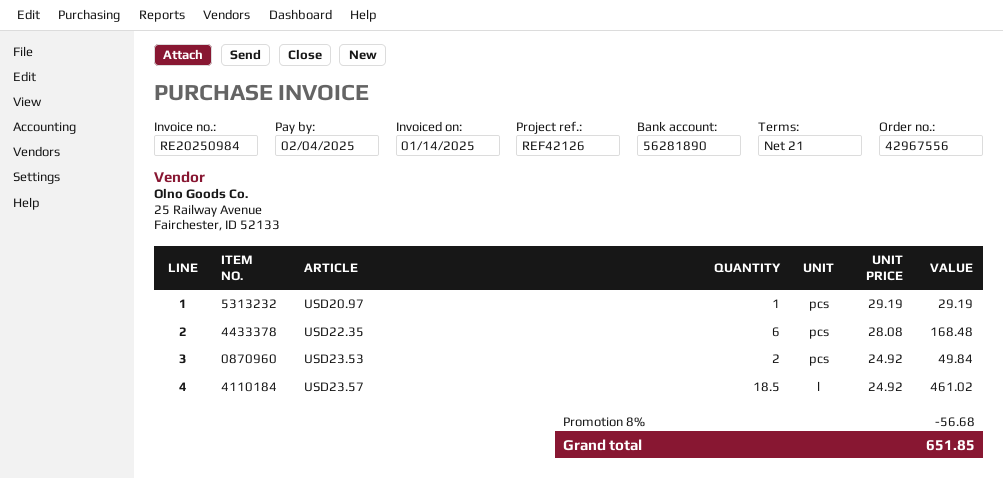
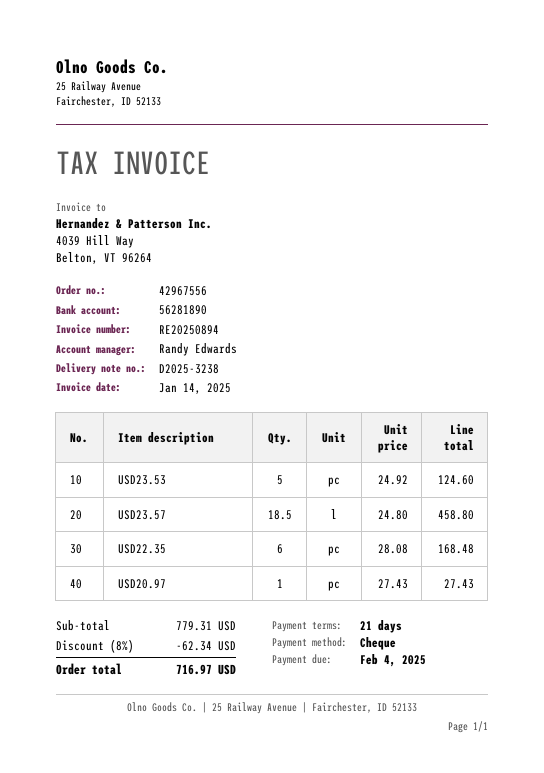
invoice number: RE20250984 -> RE20250894
USD20.97: 1 x 29.19 = 29.19 -> 1 x 27.43 = 27.43
USD23.53: 2 x 24.92 = 49.84 -> 5 x 24.92 = 124.60
USD23.57: 18.5 x 24.92 = 461.02 -> 18.5 x 24.80 = 458.80
discount: 8% = 56.68 -> 8% = 62.34
total: 651.85 -> 716.97

